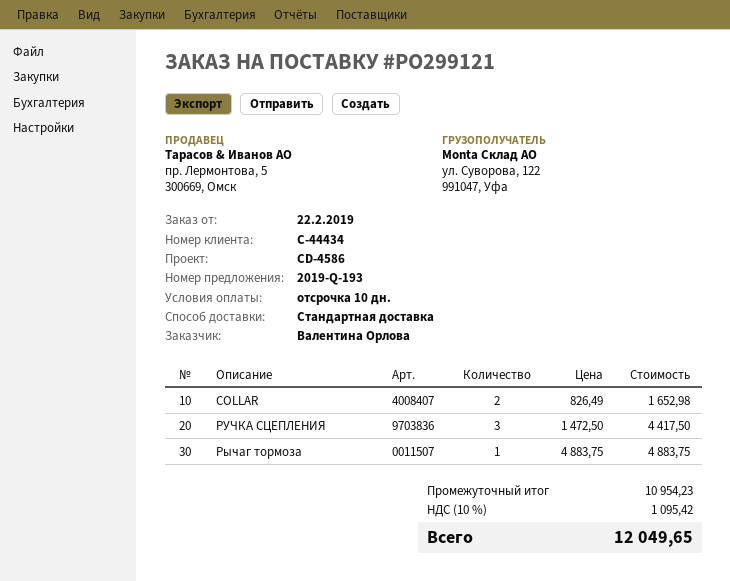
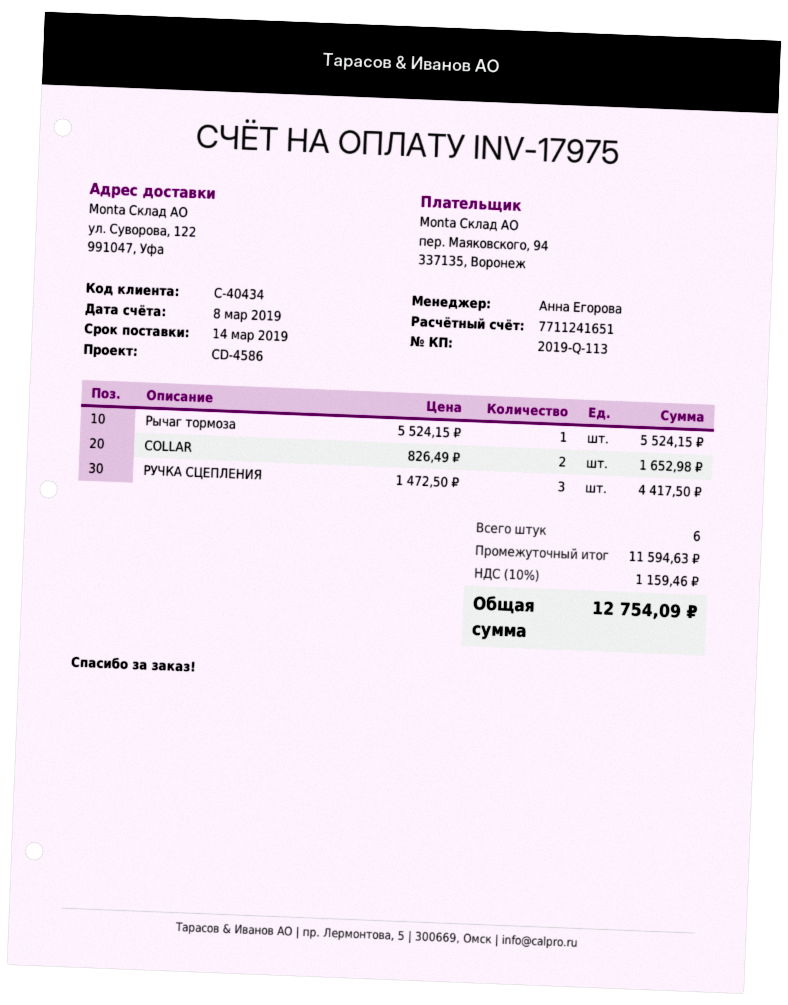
quote number: 2019-Q-193 -> 2019-Q-113
customer number: C-44434 -> C-40434
Рычаг тормоза: 1 x 4883.75 = 4883.75 -> 1 x 5524.15 = 5524.15
subtotal: 10954.23 -> 11594.63
tax: 10% = 1095.42 -> 10% = 1159.46
total: 12049.65 -> 12754.09

